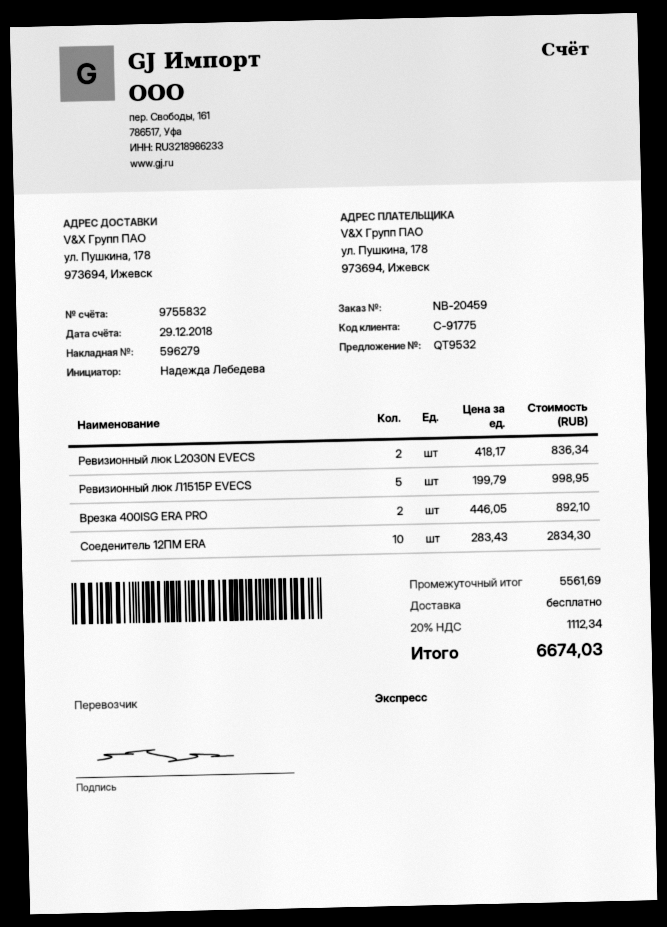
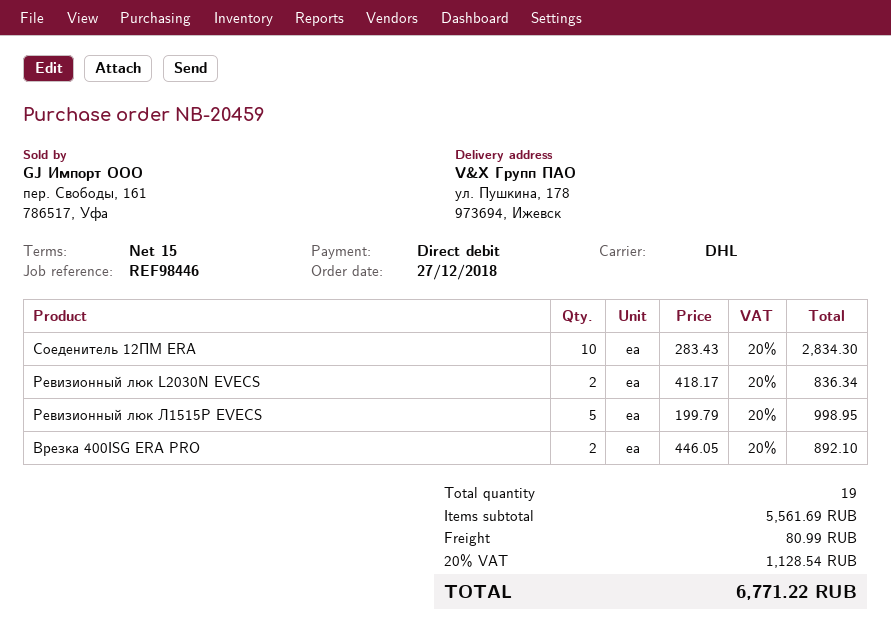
shipping method: express -> DHL
shipping: 0.00 -> 80.99
tax: 20% = 1112.34 -> 20% = 1128.54
total: 6674.03 -> 6771.22

